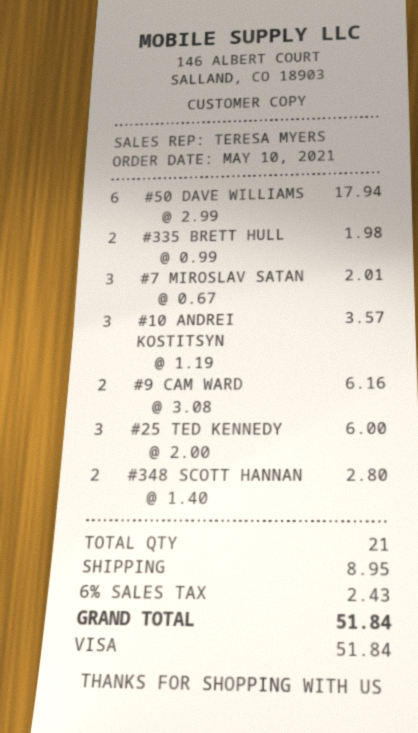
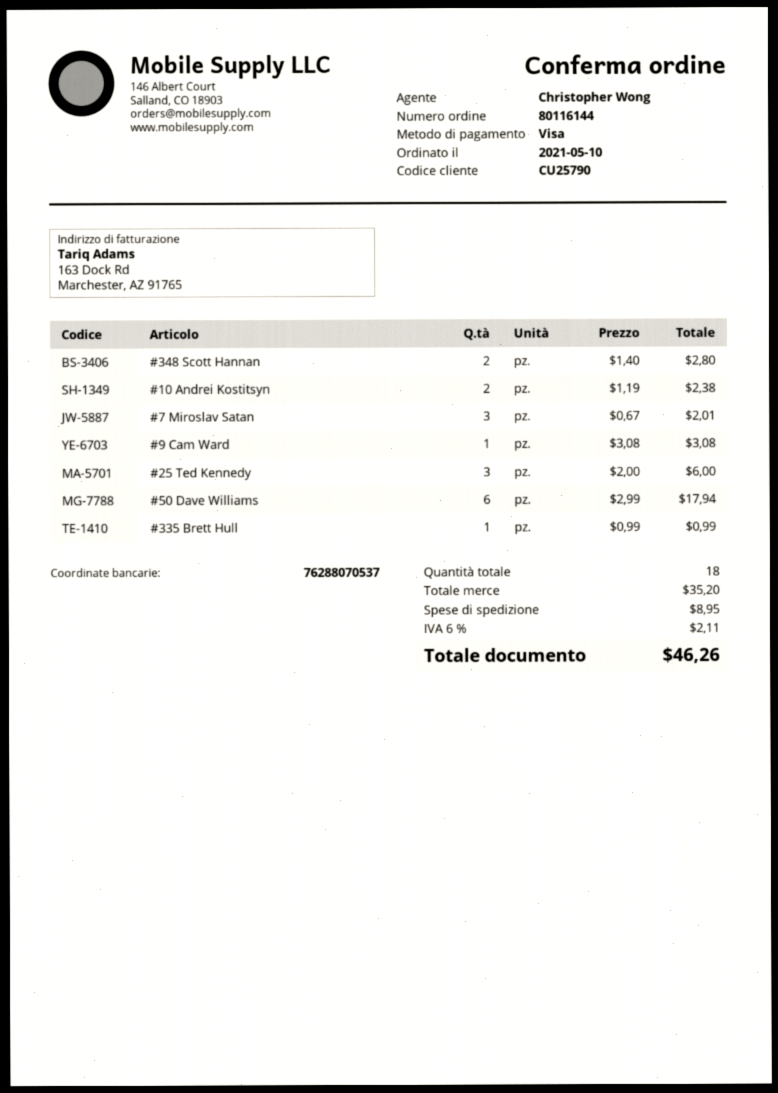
sales rep: TERESA MYERS -> Christopher Wong
#335 BRETT HULL: 2 x 0.99 = 1.98 -> 1 x 0.99 = 0.99
#10 ANDREI KOSTITSYN: 3 x 1.19 = 3.57 -> 2 x 1.19 = 2.38
#9 CAM WARD: 2 x 3.08 = 6.16 -> 1 x 3.08 = 3.08
total quantity: 21 -> 18
tax: 6% = 2.43 -> 6% = 2.11
total: 51.84 -> 46.26

